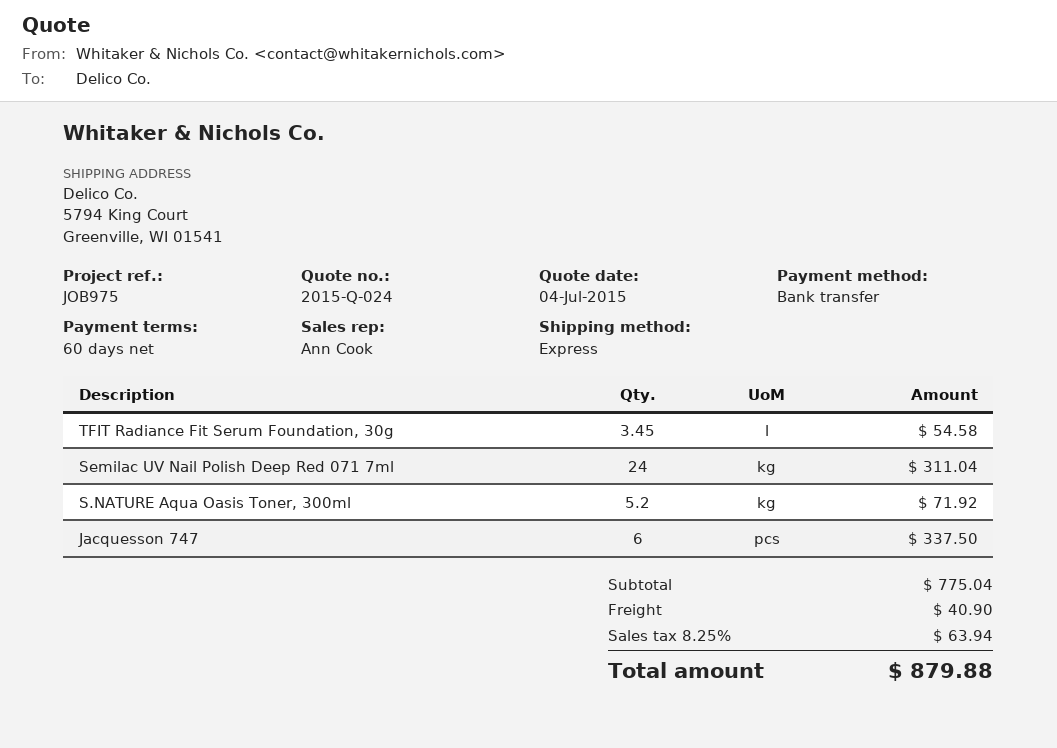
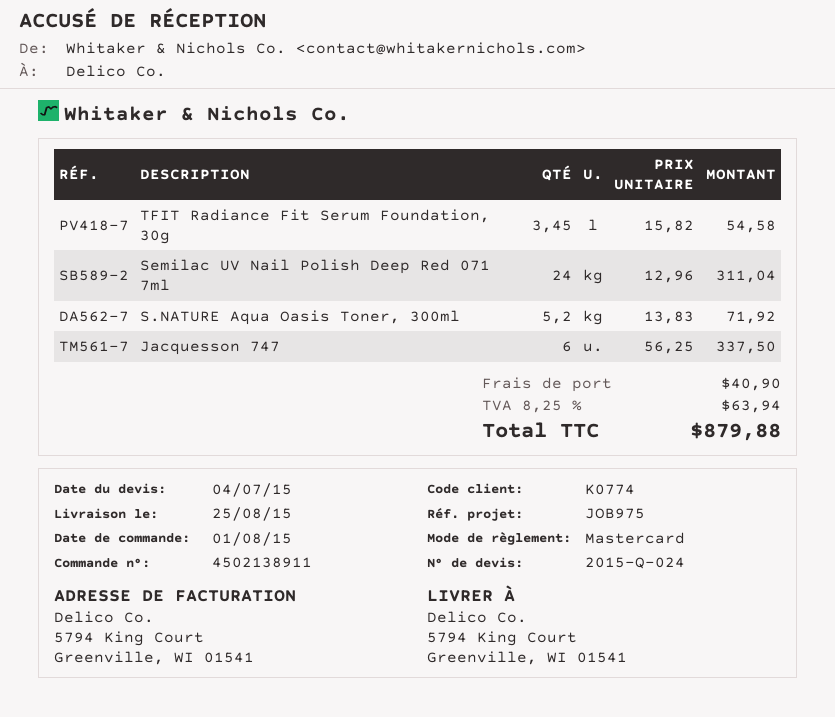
payment method: bank transfer -> Mastercard

